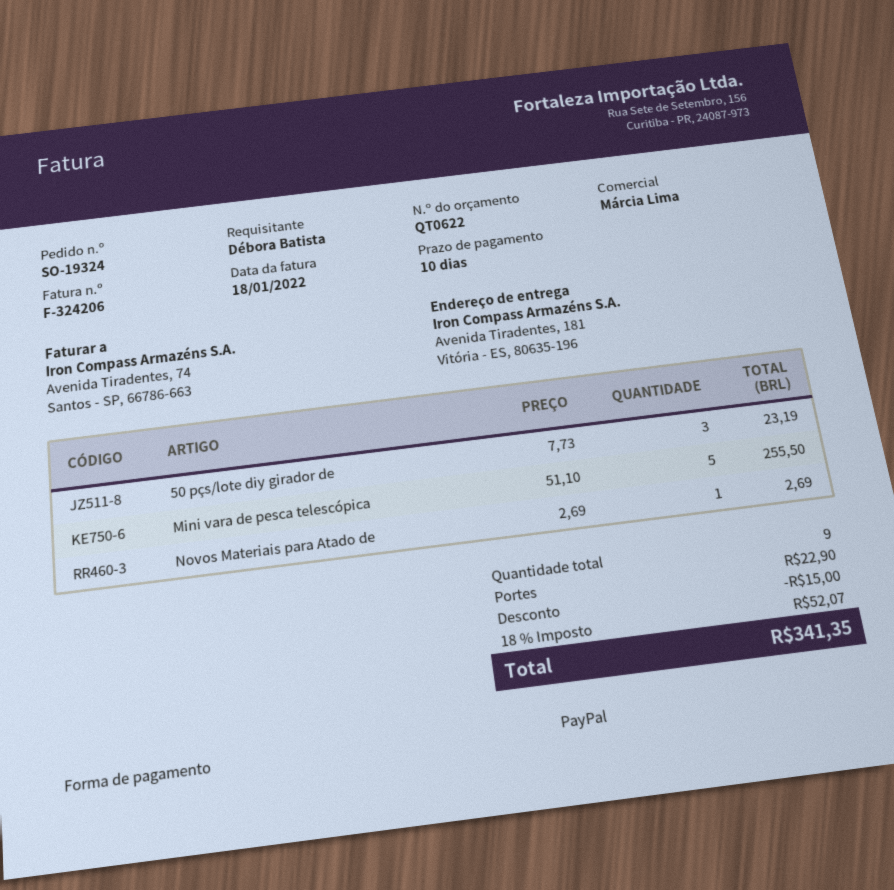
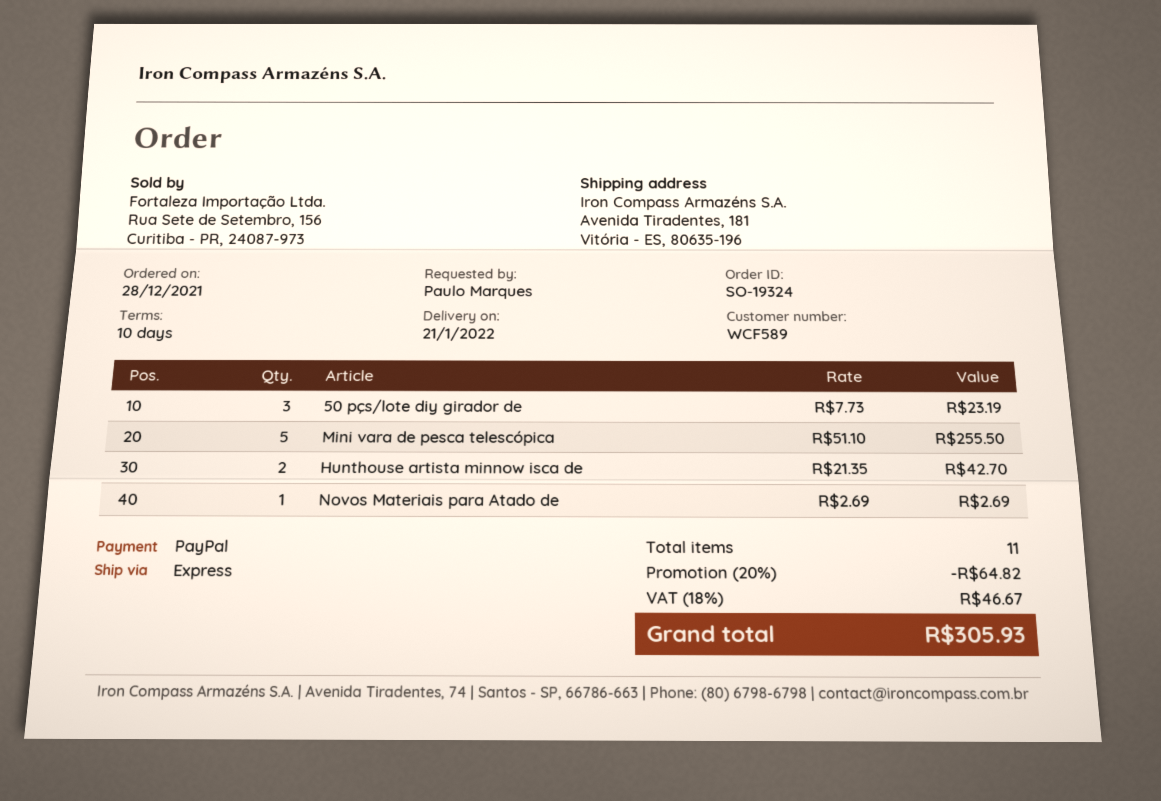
ordered by: Débora Batista -> Paulo Marques
Hunthouse artista minnow isca de: none -> 2 x 21.35 = 42.70
total quantity: 9 -> 11
discount: 15.00 -> 64.82
shipping: 22.90 -> none
tax: 18% = 52.07 -> 18% = 46.67
total: 341.35 -> 305.93

